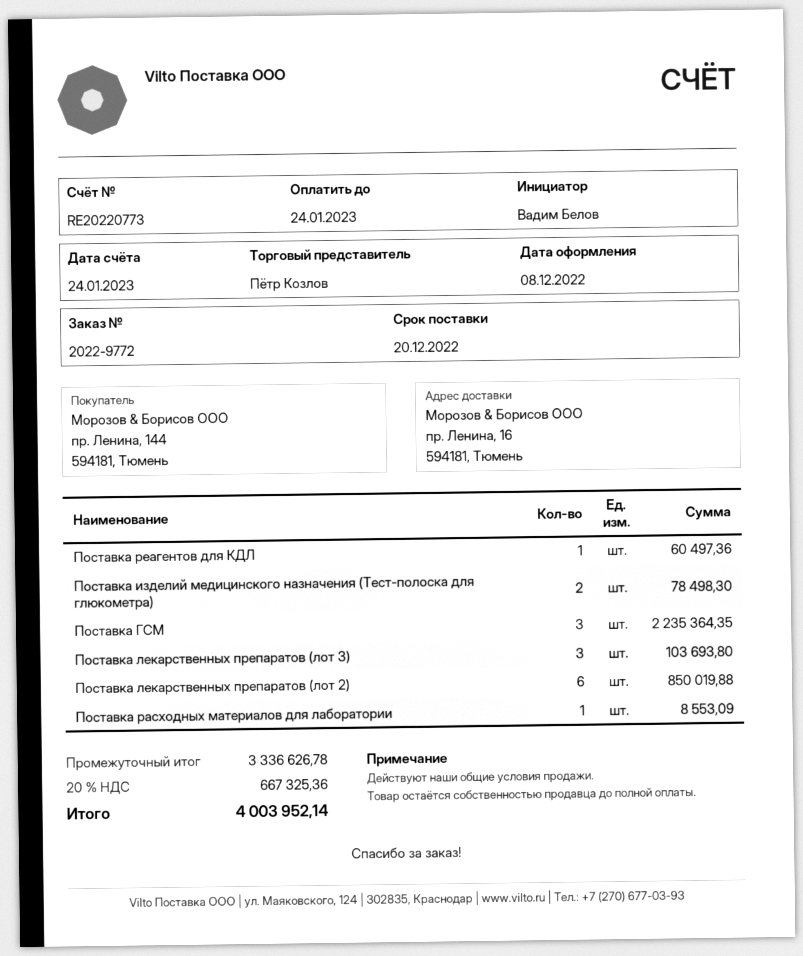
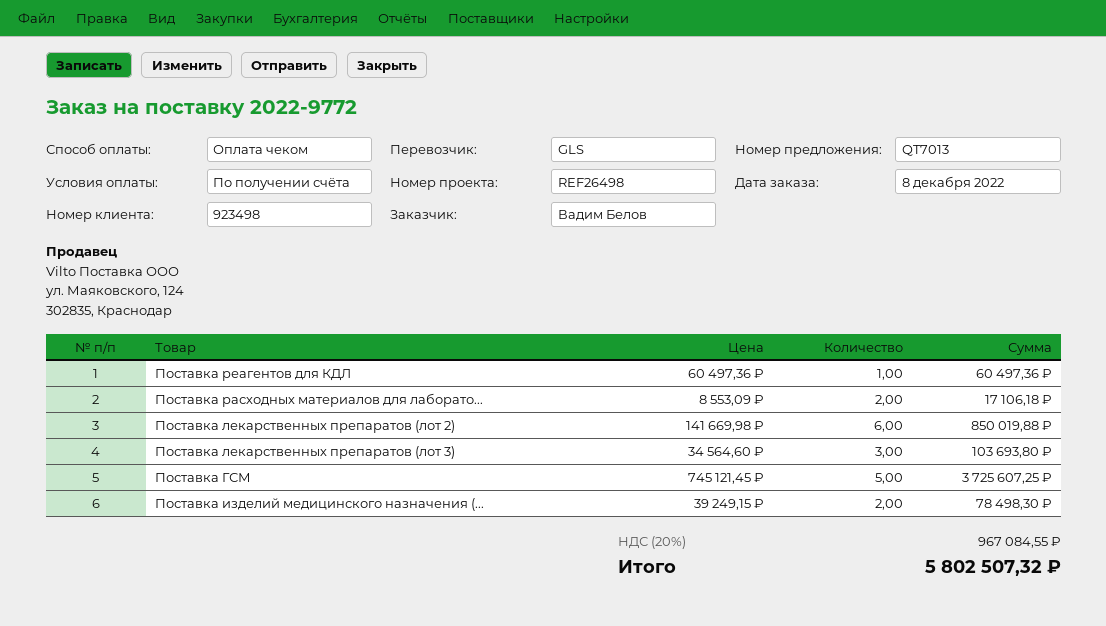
Поставка ГСМ: 3 for 2235364.35 -> 5 for 3725607.25
Поставка расходных материалов для лаборатории: 1 for 8553.09 -> 2 for 17106.18
tax: 20% = 667325.36 -> 20% = 967084.55
total: 4003952.14 -> 5802507.32

